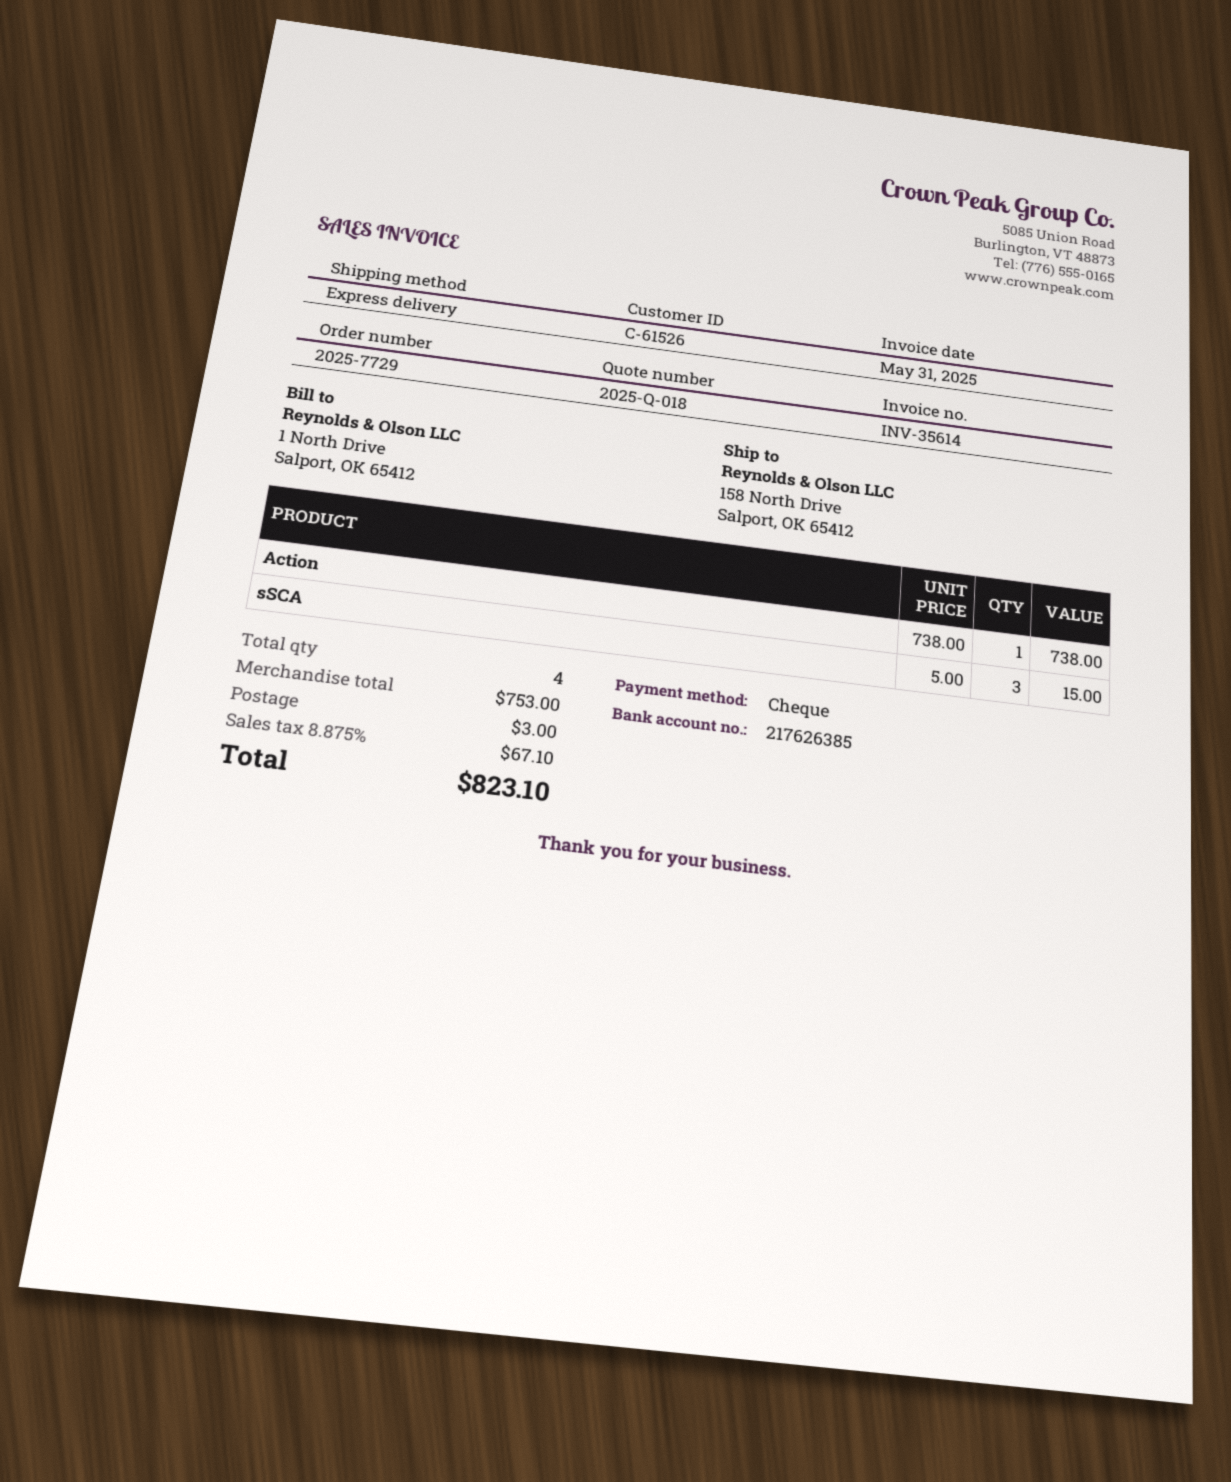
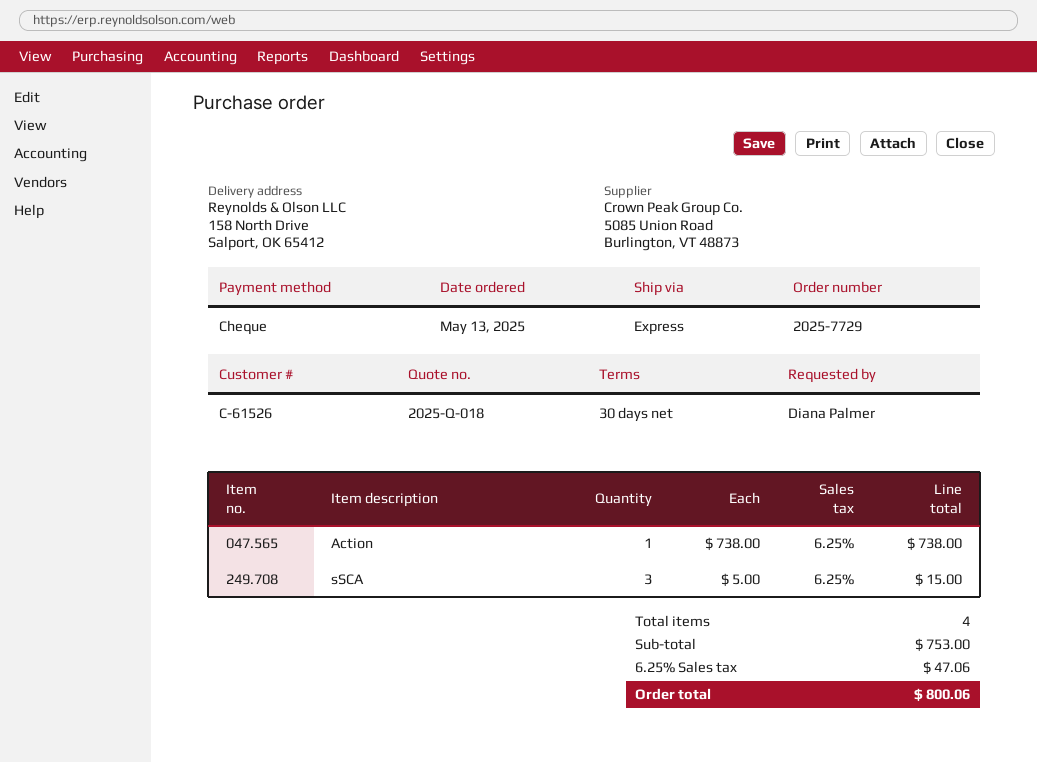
shipping: 3.00 -> none
tax: 8.875% = 67.10 -> 6.25% = 47.06
total: 823.10 -> 800.06

